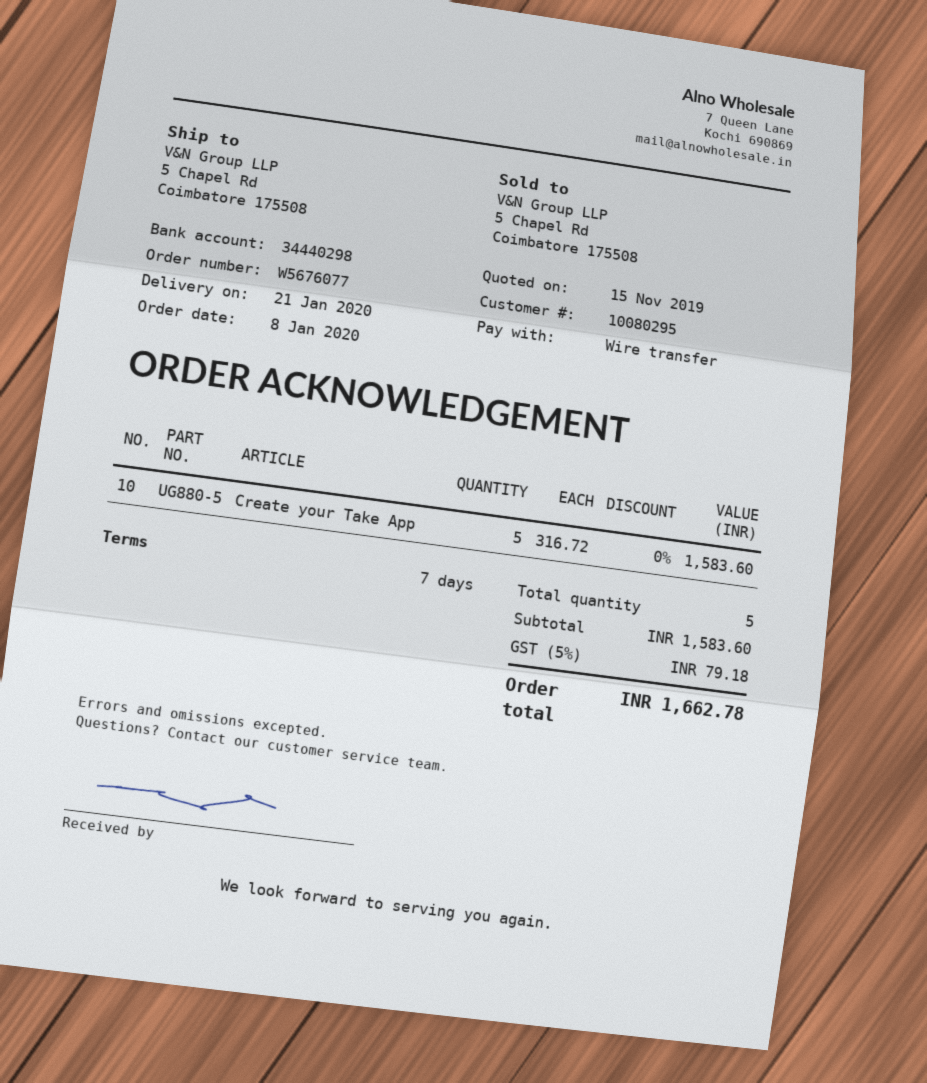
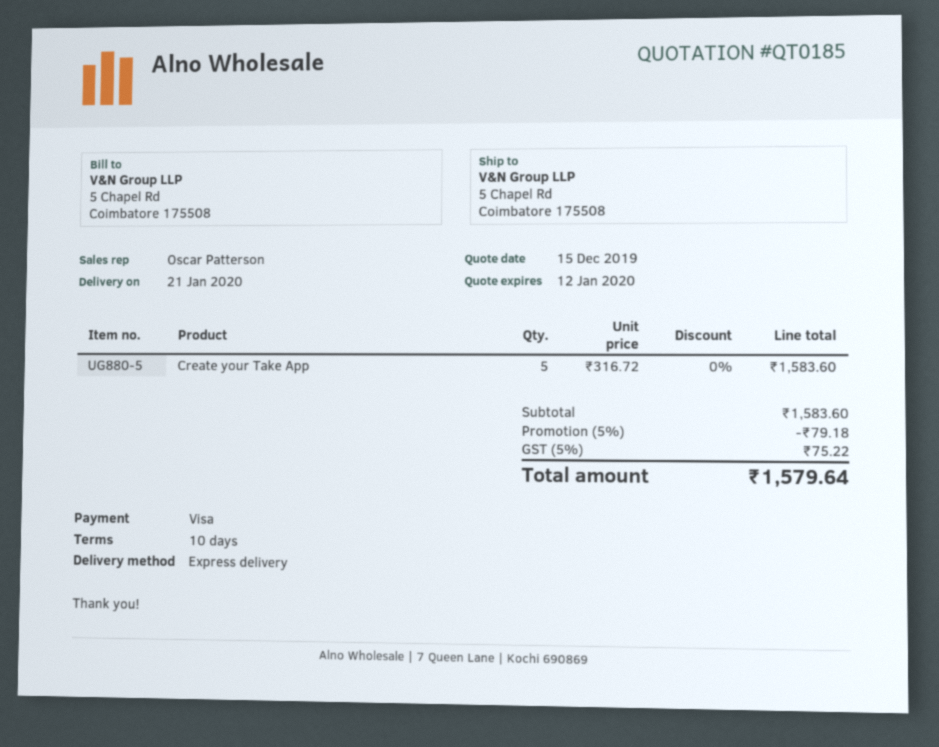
quote date: 2019-11-15 -> 2019-12-15
payment terms: 7 days -> 10 days
payment method: bank transfer -> Visa
discount: none -> 5% = 79.18
tax: 5% = 79.18 -> 5% = 75.22
total: 1662.78 -> 1579.64

